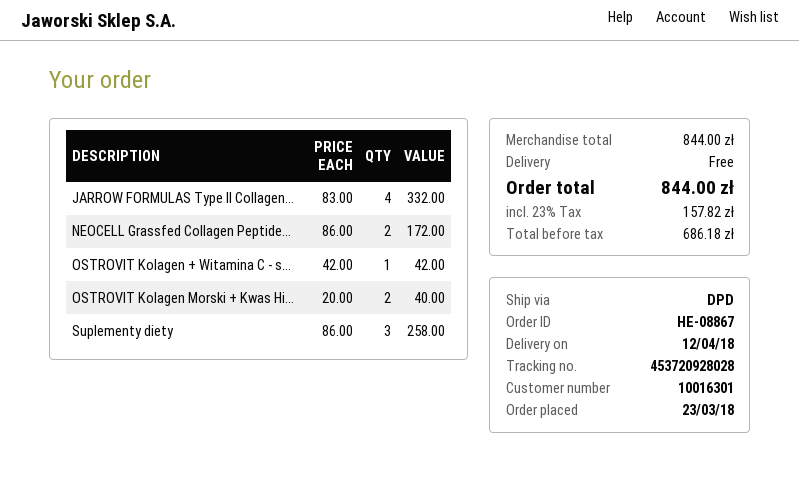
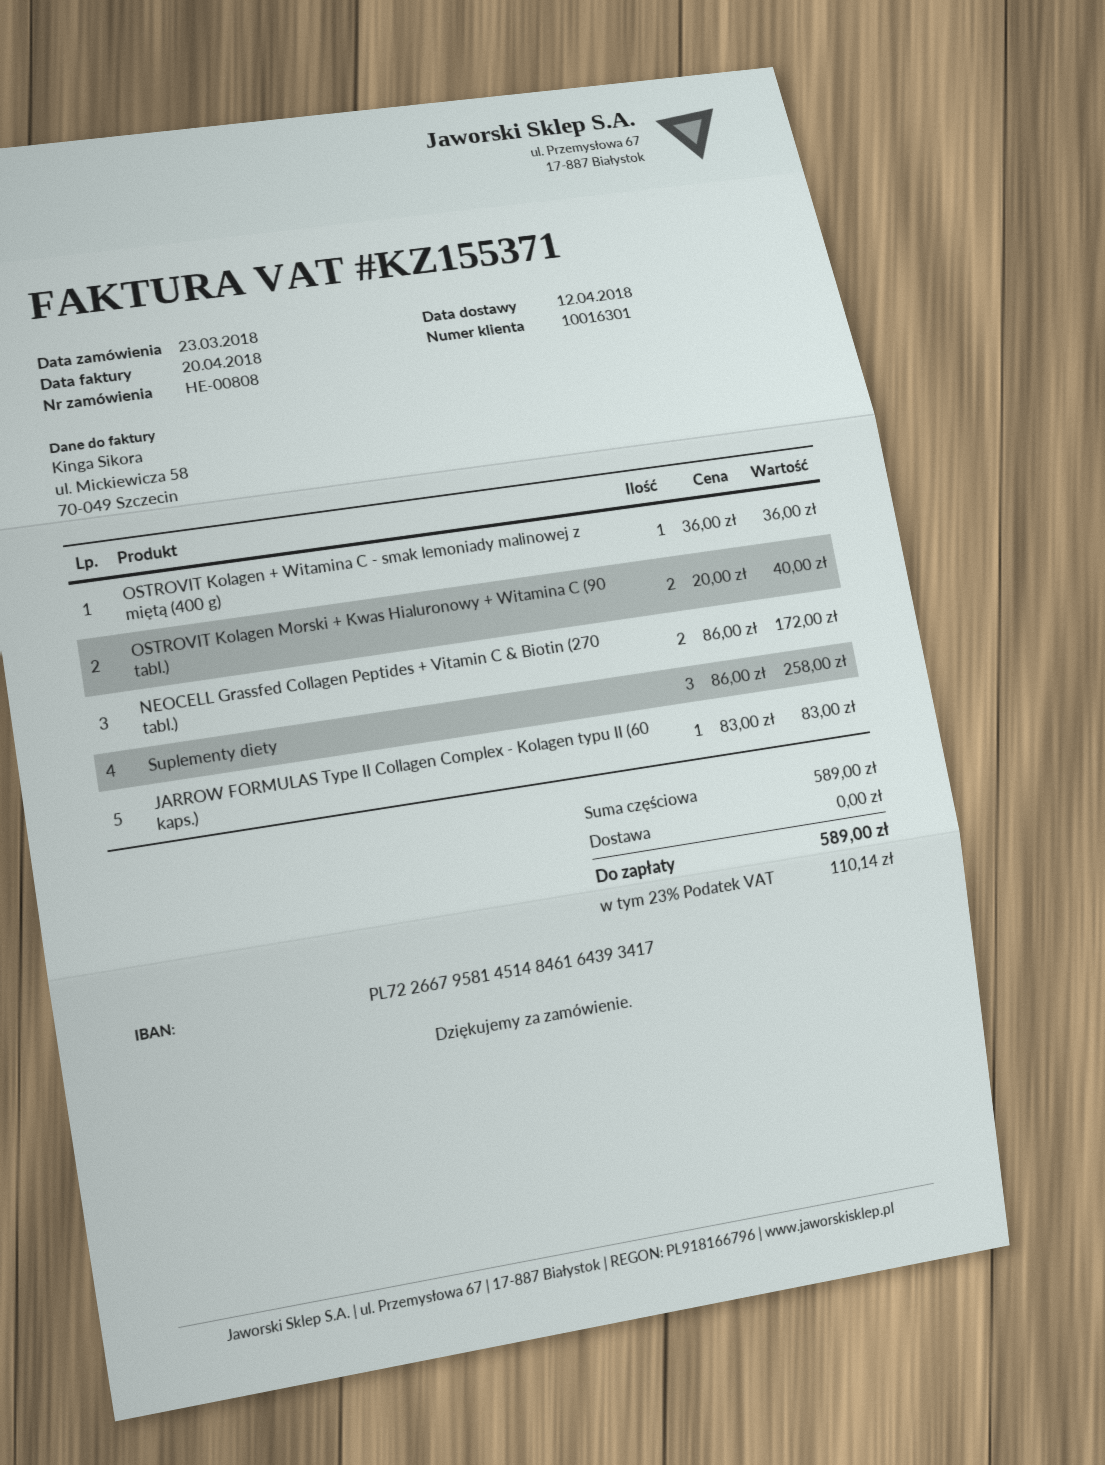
order number: HE-08867 -> HE-00808
JARROW FORMULAS Type II Collagen...: 4 x 83.00 = 332.00 -> 1 x 83.00 = 83.00
OSTROVIT Kolagen + Witamina C - s...: 1 x 42.00 = 42.00 -> 1 x 36.00 = 36.00
subtotal: 844.00 -> 589.00
tax: 23% = 157.82 -> 23% = 110.14
total: 844.00 -> 589.00

